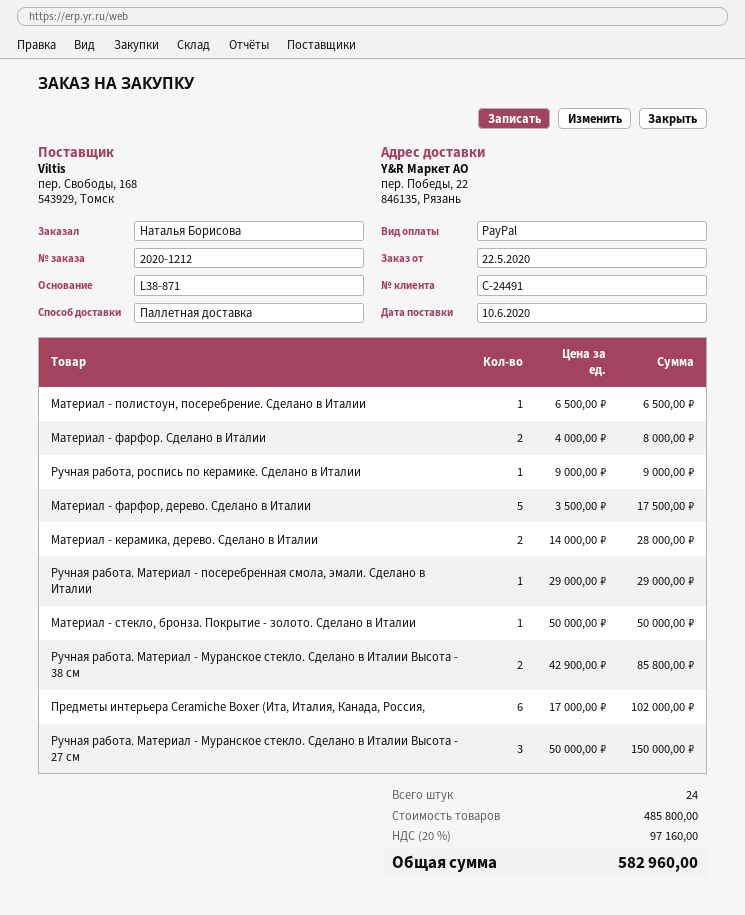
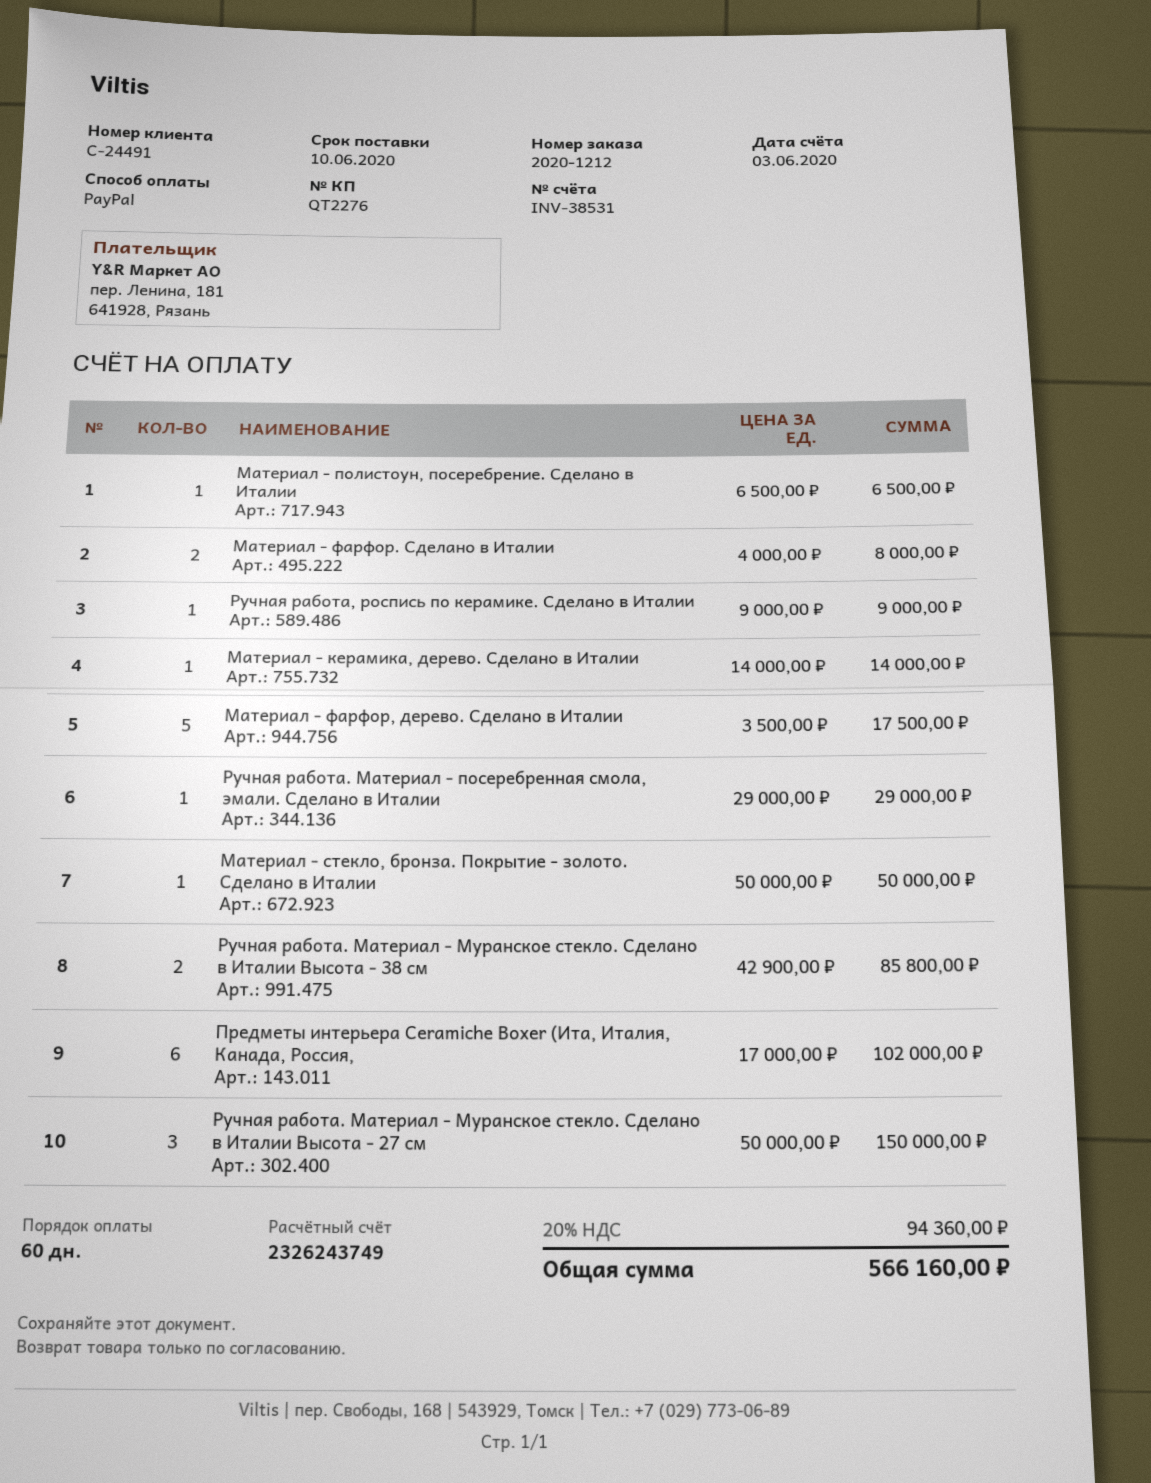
Материал - керамика, дерево. Сделано в Италии: 2 x 14000.00 = 28000.00 -> 1 x 14000.00 = 14000.00
tax: 20% = 97160.00 -> 20% = 94360.00
total: 582960.00 -> 566160.00

